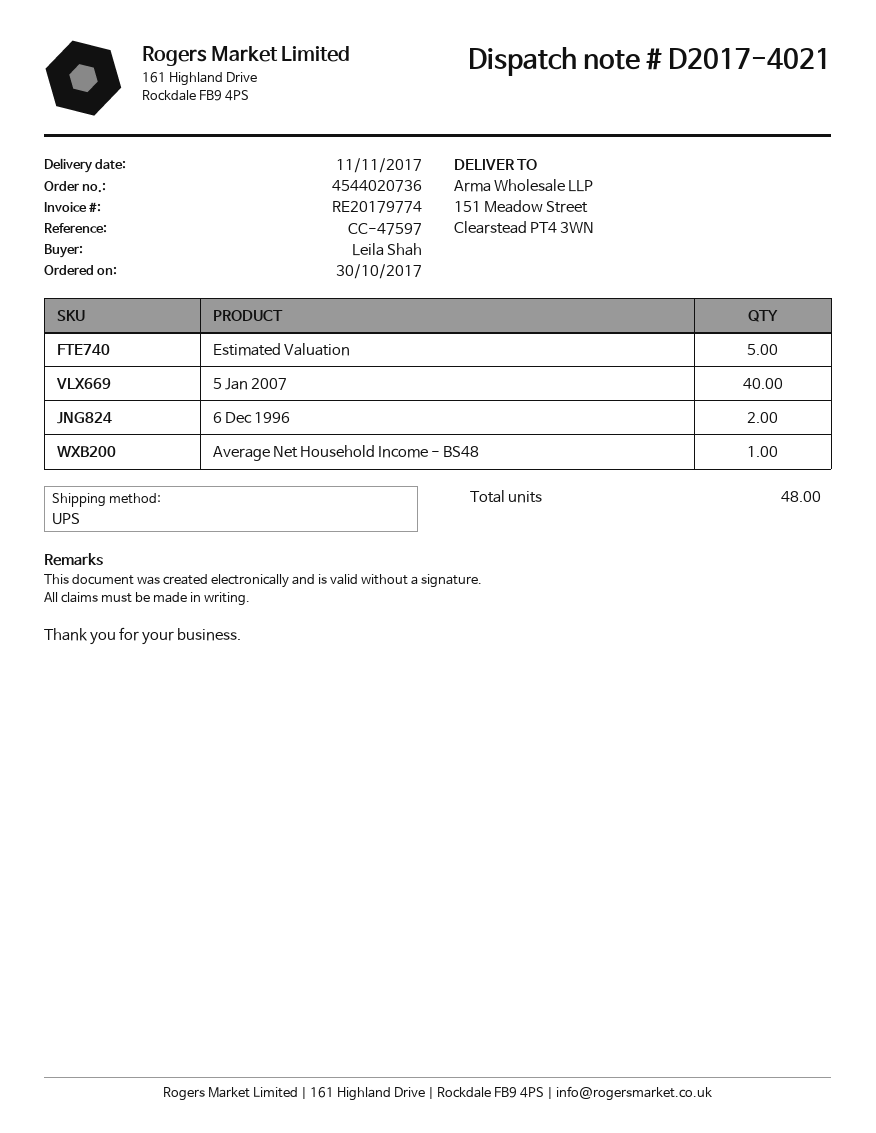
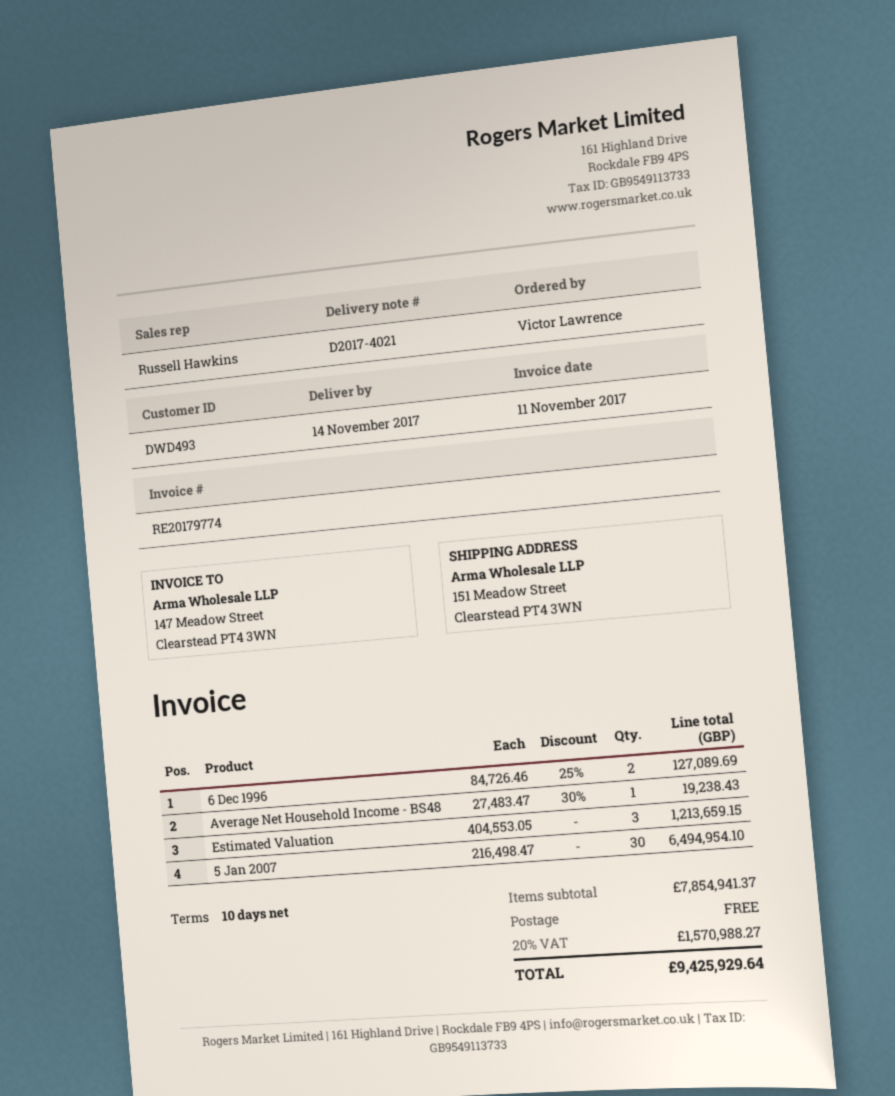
delivery date: 2017-11-11 -> 2017-11-14
ordered by: Leila Shah -> Victor Lawrence
Estimated Valuation: 5 -> 3
5 Jan 2007: 40 -> 30

